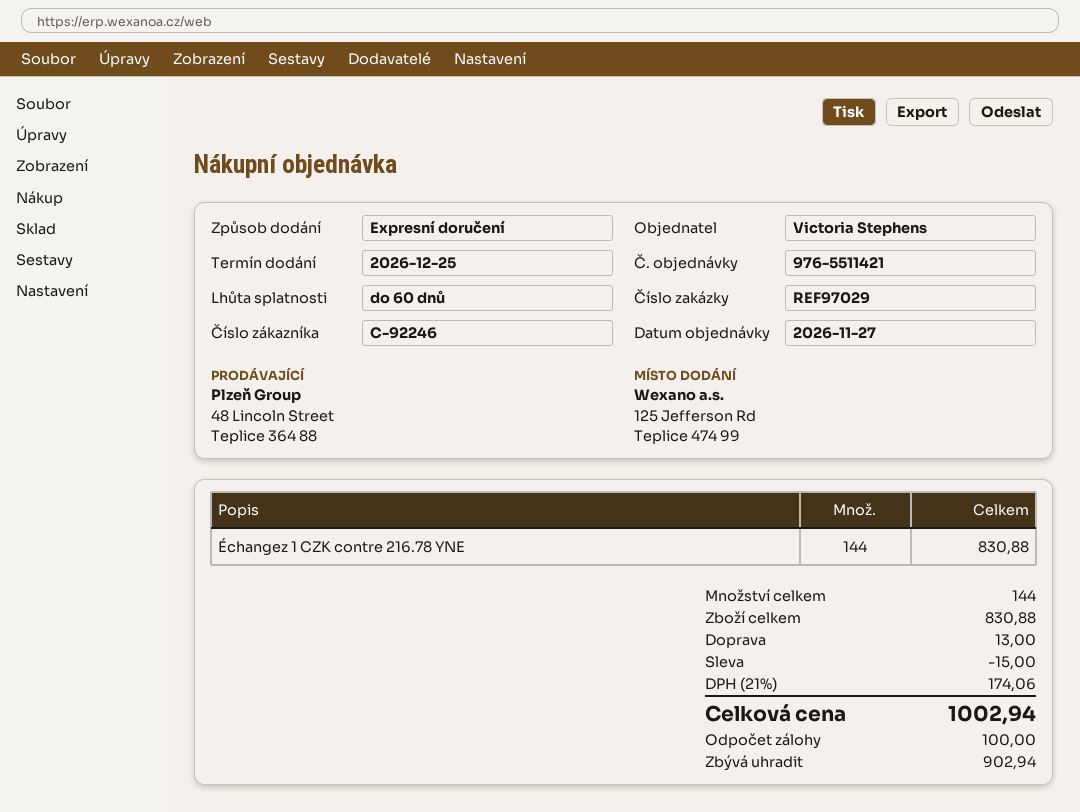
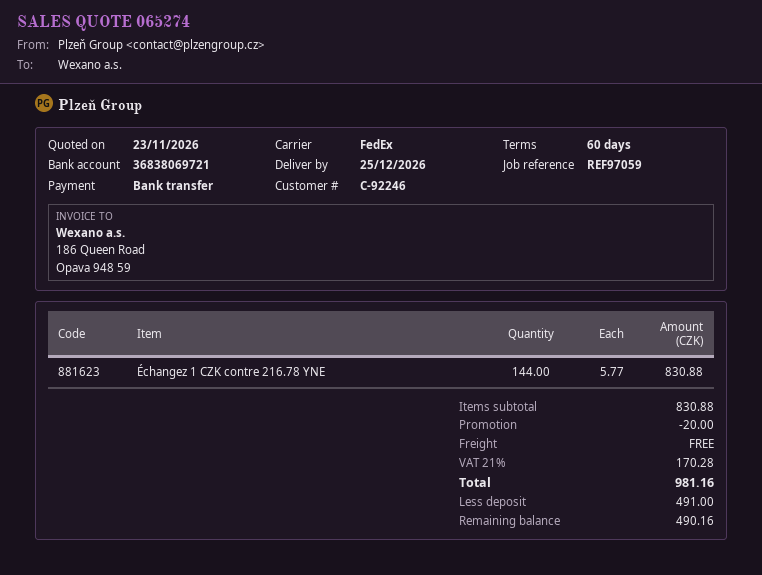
reference: REF97029 -> REF97059
shipping method: express -> FedEx
discount: 15.00 -> 20.00
shipping: 13.00 -> 0.00
tax: 21% = 174.06 -> 21% = 170.28
total: 1002.94 -> 981.16
deposit: 100.00 -> 491.00
balance: 902.94 -> 490.16

